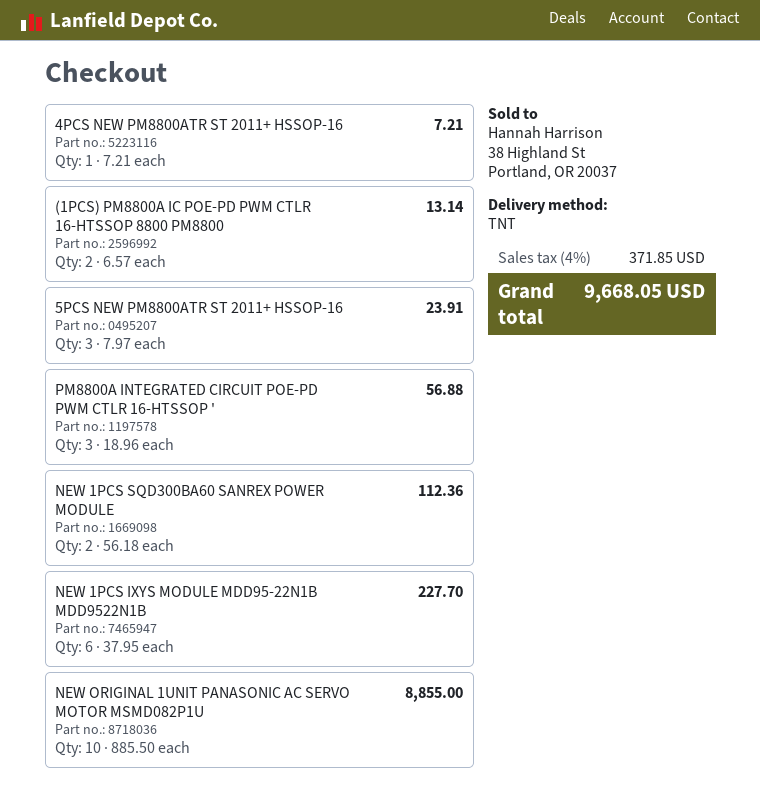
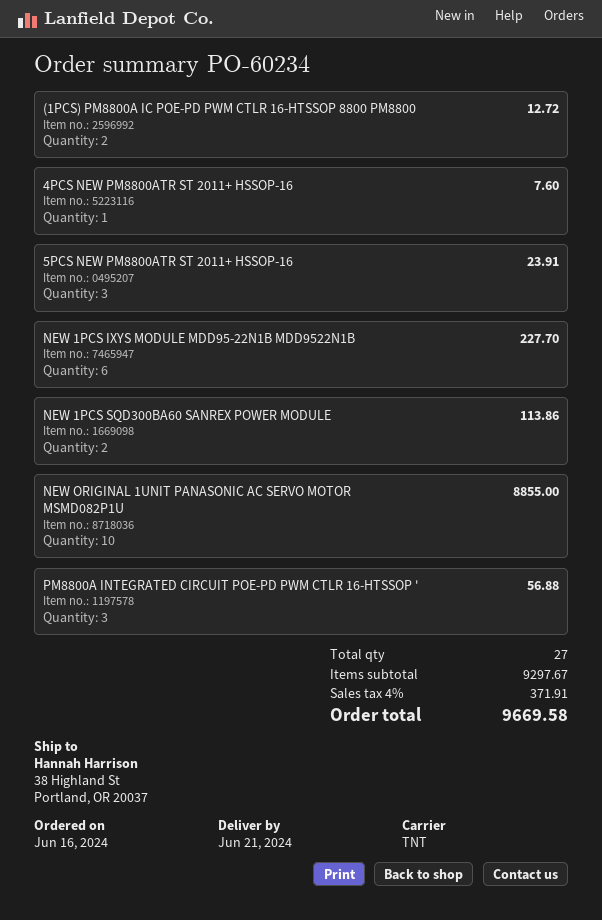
4PCS NEW PM8800ATR ST 2011+ HSSOP-16: 1 for 7.21 -> 1 for 7.60
(1PCS) PM8800A IC POE-PD PWM CTLR 16-HTSSOP 8800 PM8800: 2 for 13.14 -> 2 for 12.72
NEW 1PCS SQD300BA60 SANREX POWER MODULE: 2 for 112.36 -> 2 for 113.86
tax: 4% = 371.85 -> 4% = 371.91
total: 9668.05 -> 9669.58

